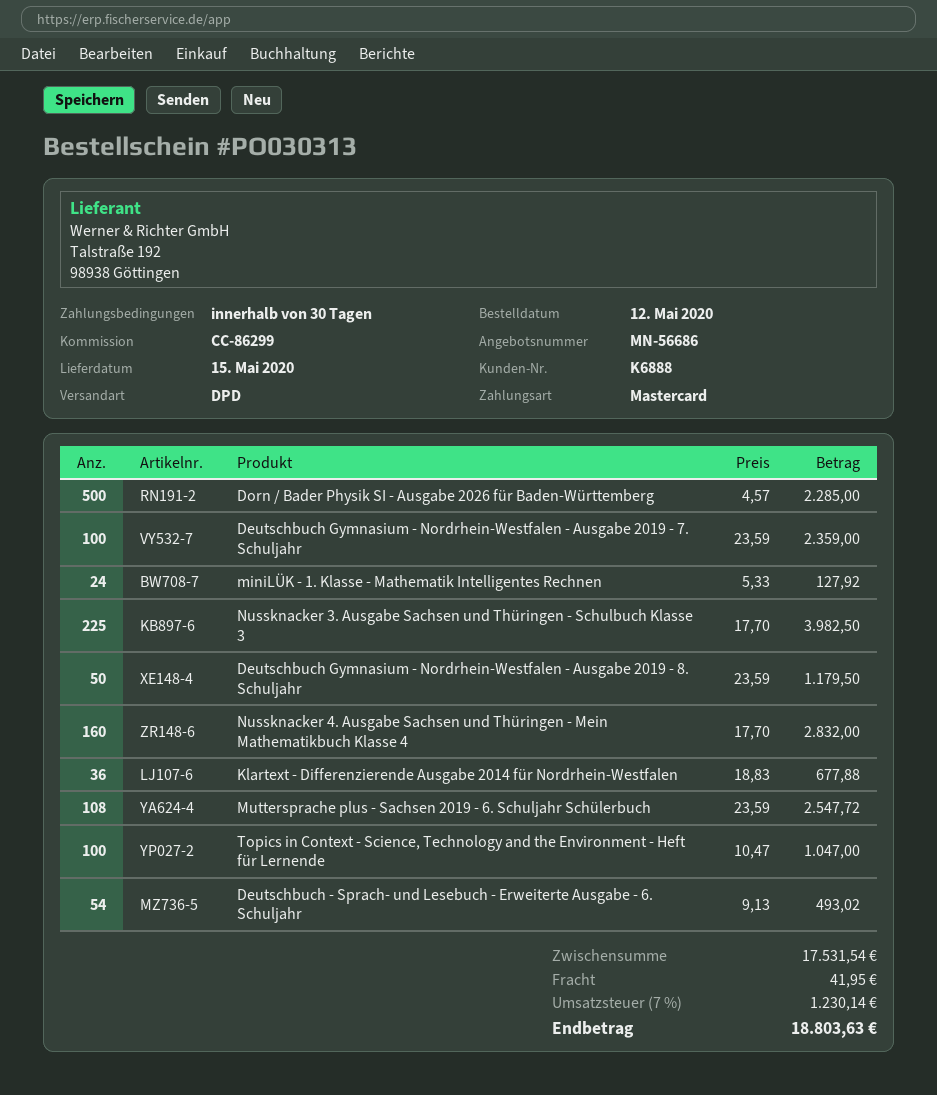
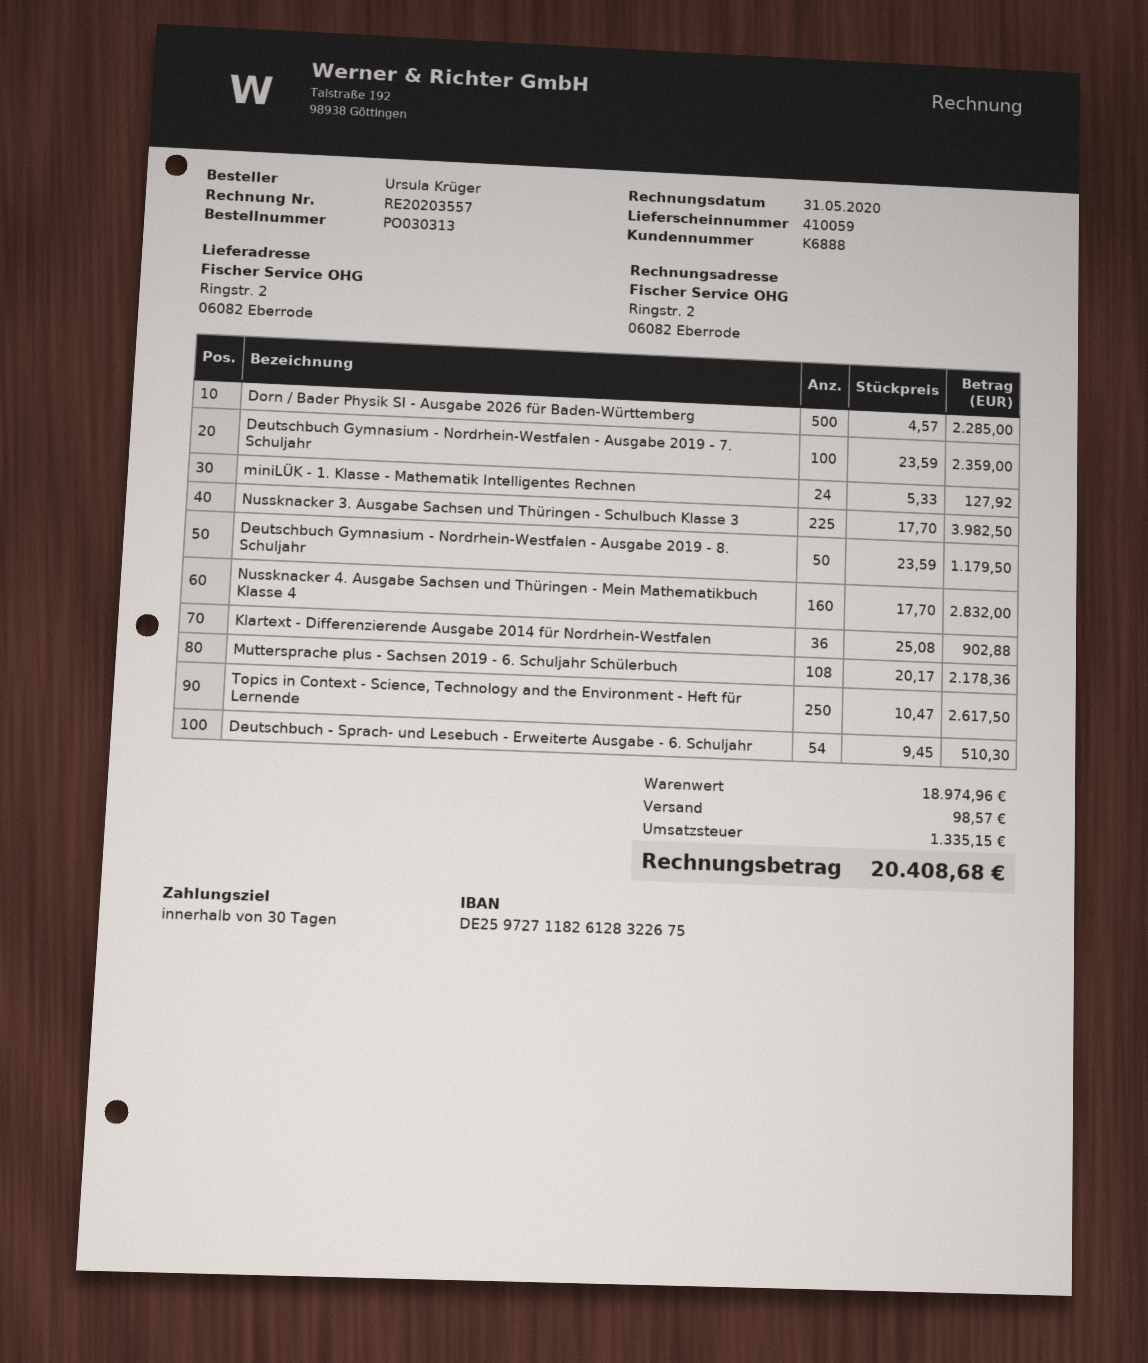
Klartext - Differenzierende Ausgabe 2014 für Nordrhein-Westfalen: 36 x 18.83 = 677.88 -> 36 x 25.08 = 902.88
Muttersprache plus - Sachsen 2019 - 6. Schuljahr Schülerbuch: 108 x 23.59 = 2547.72 -> 108 x 20.17 = 2178.36
Topics in Context - Science, Technology and the Environment - Heft für Lernende: 100 x 10.47 = 1047.00 -> 250 x 10.47 = 2617.50
Deutschbuch - Sprach- und Lesebuch - Erweiterte Ausgabe - 6. Schuljahr: 54 x 9.13 = 493.02 -> 54 x 9.45 = 510.30
subtotal: 17531.54 -> 18974.96
shipping: 41.95 -> 98.57
tax: 1230.14 -> 1335.15
total: 18803.63 -> 20408.68

